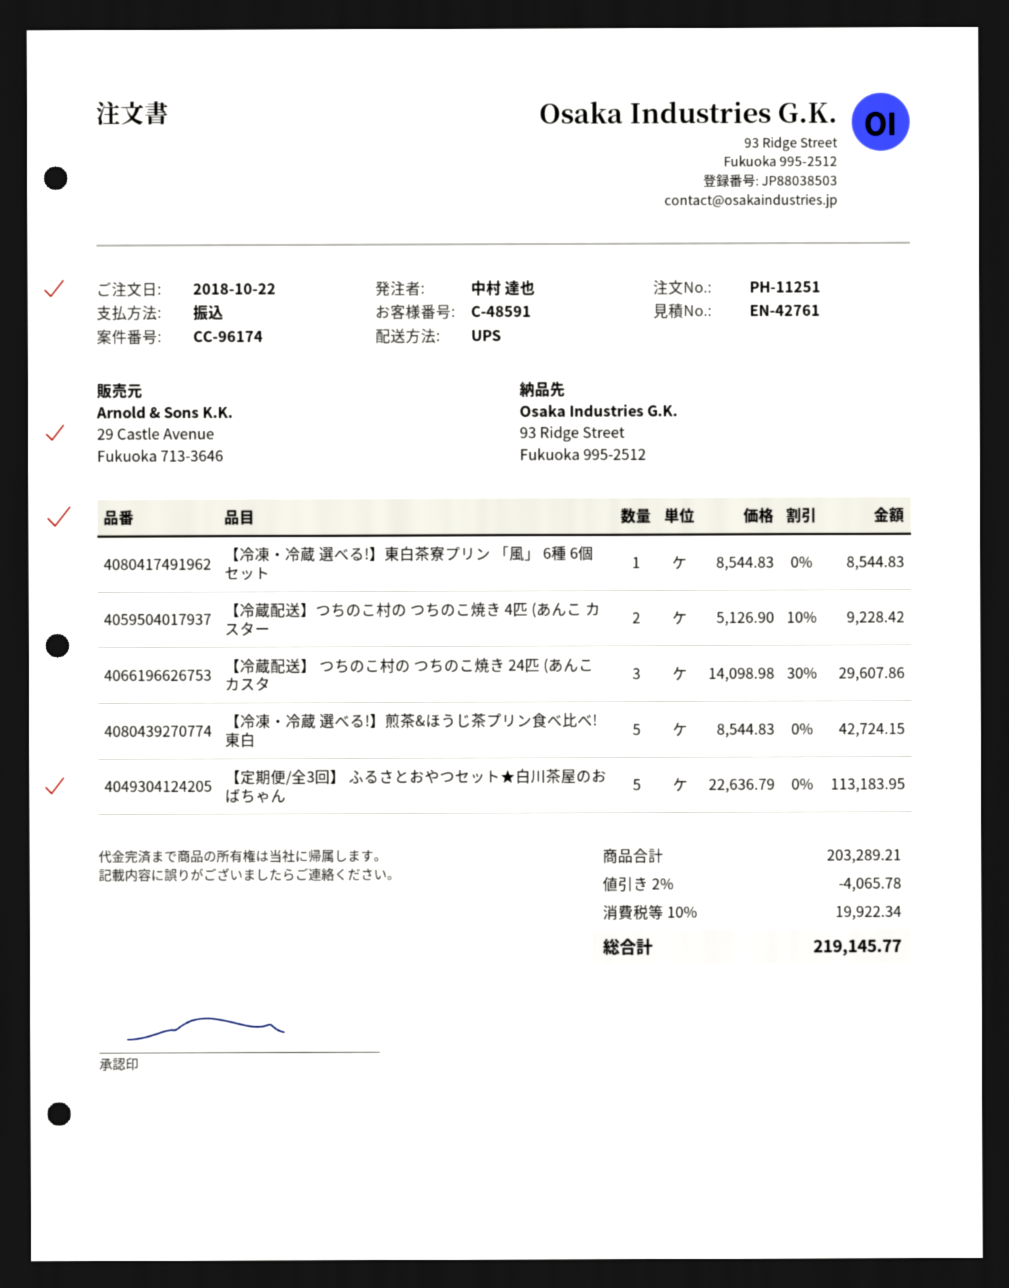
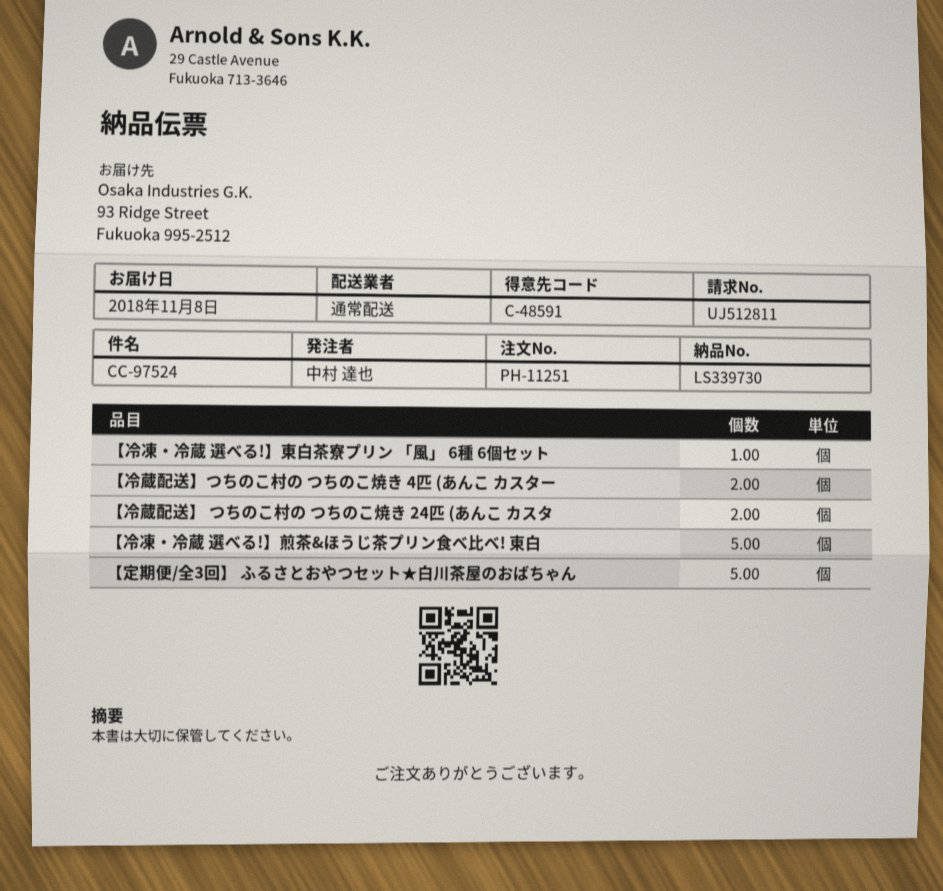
reference: CC-96174 -> CC-97524
shipping method: UPS -> standard
【冷蔵配送】 つちのこ村の つちのこ焼き 24匹 (あんこ カスタ: 3 -> 2

